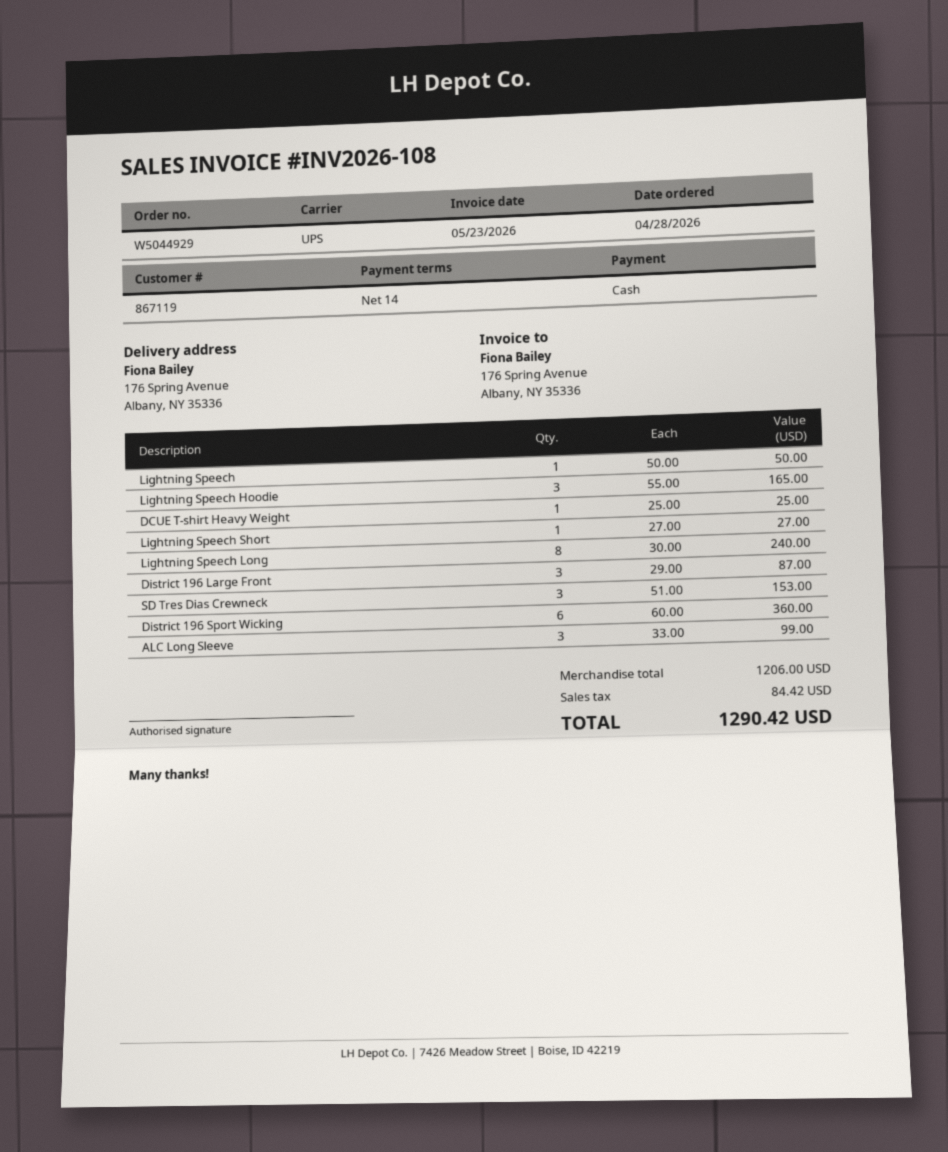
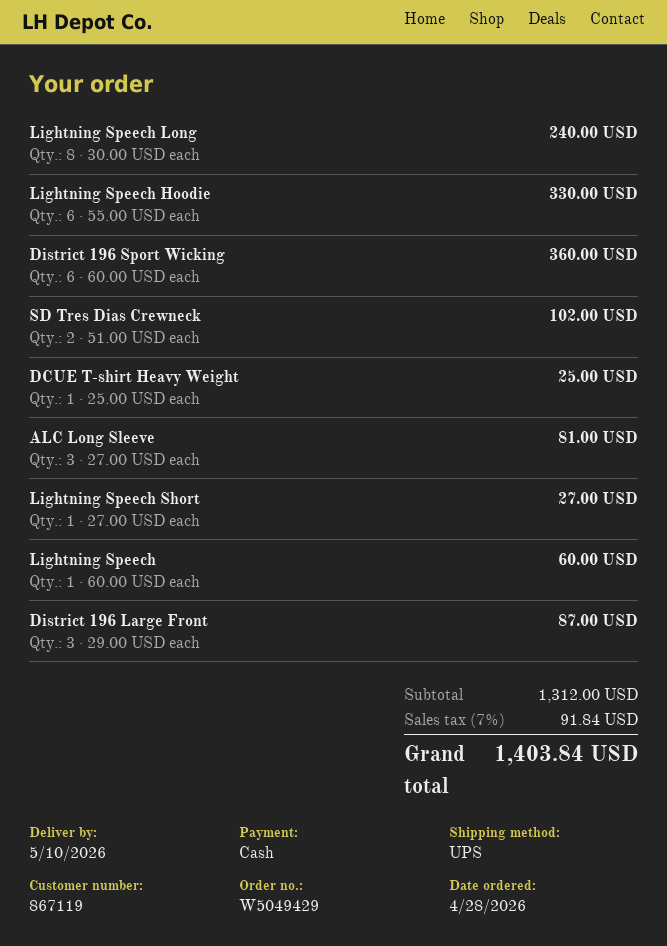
order number: W5044929 -> W5049429
Lightning Speech: 1 x 50.00 = 50.00 -> 1 x 60.00 = 60.00
Lightning Speech Hoodie: 3 x 55.00 = 165.00 -> 6 x 55.00 = 330.00
SD Tres Dias Crewneck: 3 x 51.00 = 153.00 -> 2 x 51.00 = 102.00
ALC Long Sleeve: 3 x 33.00 = 99.00 -> 3 x 27.00 = 81.00
subtotal: 1206.00 -> 1312.00
tax: 84.42 -> 91.84
total: 1290.42 -> 1403.84

